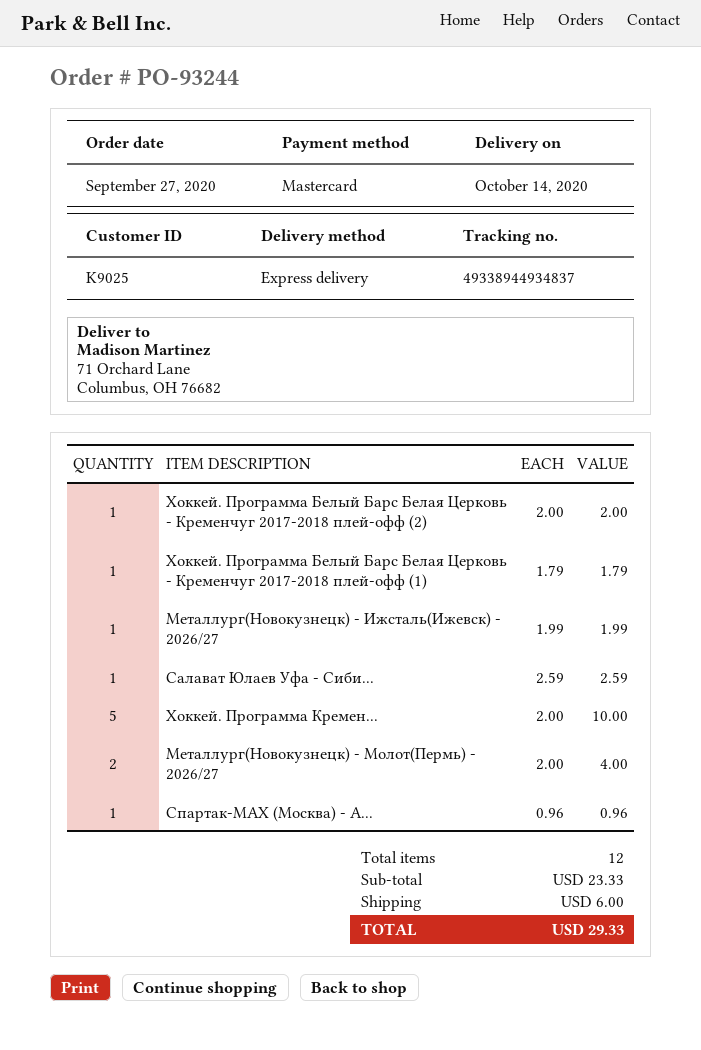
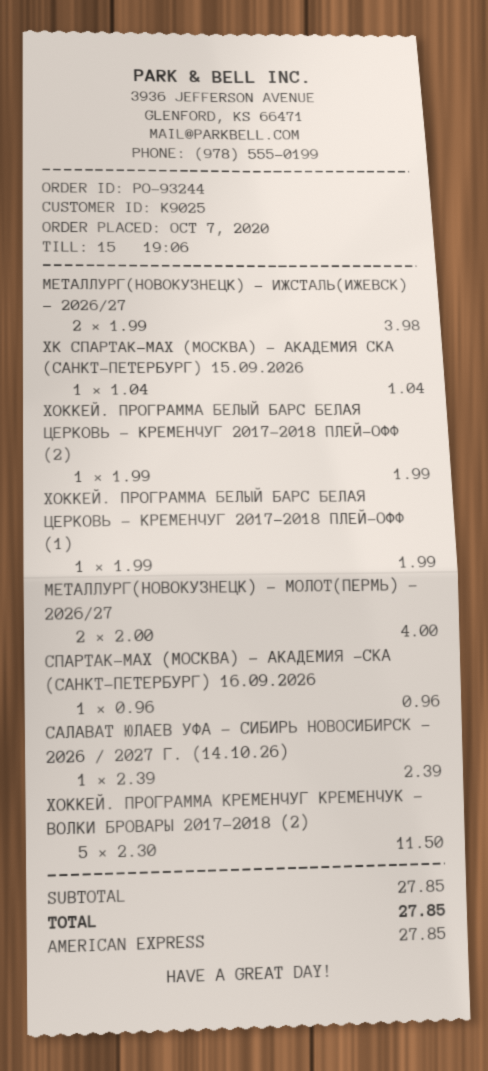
order date: 2020-09-27 -> 2020-10-07
payment method: Mastercard -> American Express
Хоккей. Программа Белый Барс Белая Церковь - Кременчуг 2017-2018 плей-офф (2): 1 x 2.00 = 2.00 -> 1 x 1.99 = 1.99
Хоккей. Программа Белый Барс Белая Церковь - Кременчуг 2017-2018 плей-офф (1): 1 x 1.79 = 1.79 -> 1 x 1.99 = 1.99
Металлург(Новокузнецк) - Ижсталь(Ижевск) - 2026/27: 1 x 1.99 = 1.99 -> 2 x 1.99 = 3.98
Салават Юлаев Уфа - Сиби...: 1 x 2.59 = 2.59 -> 1 x 2.39 = 2.39
Хоккей. Программа Кремен...: 5 x 2.00 = 10.00 -> 5 x 2.30 = 11.50
ХК СПАРТАК-МАХ (МОСКВА) - АКАДЕМИЯ СКА (САНКТ-ПЕТЕРБУРГ) 15.09.2026: none -> 1 x 1.04 = 1.04
subtotal: 23.33 -> 27.85
shipping: 6.00 -> none
total: 29.33 -> 27.85

